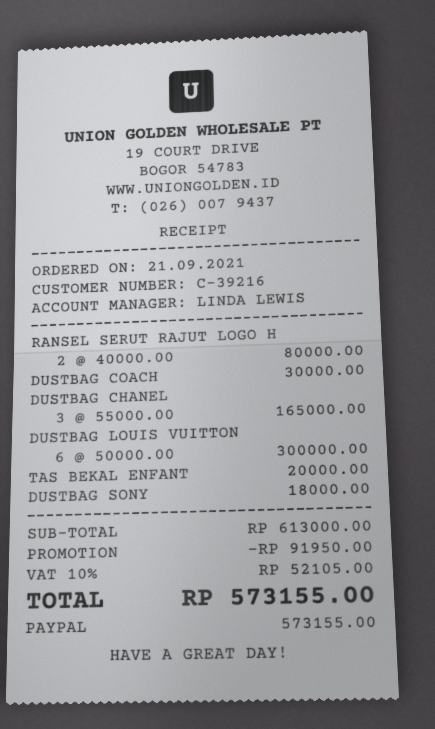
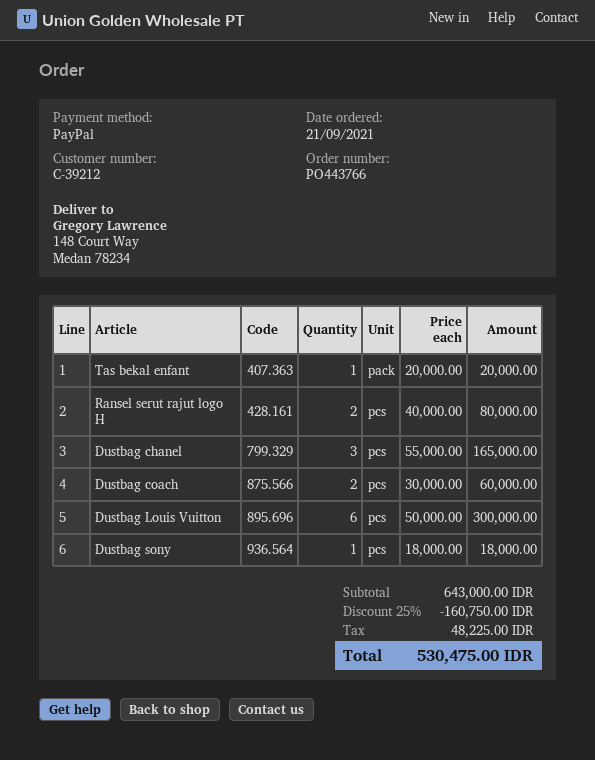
customer number: C-39216 -> C-39212
DUSTBAG COACH: 1 x 30000.00 = 30000.00 -> 2 x 30000.00 = 60000.00
subtotal: 613000.00 -> 643000.00
discount: 91950.00 -> 160750.00
tax: 52105.00 -> 48225.00
total: 573155.00 -> 530475.00

